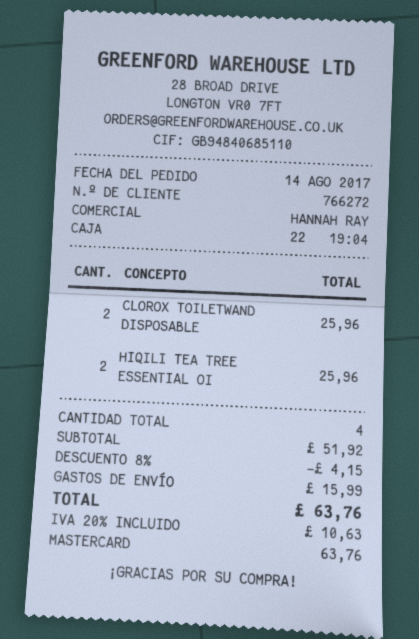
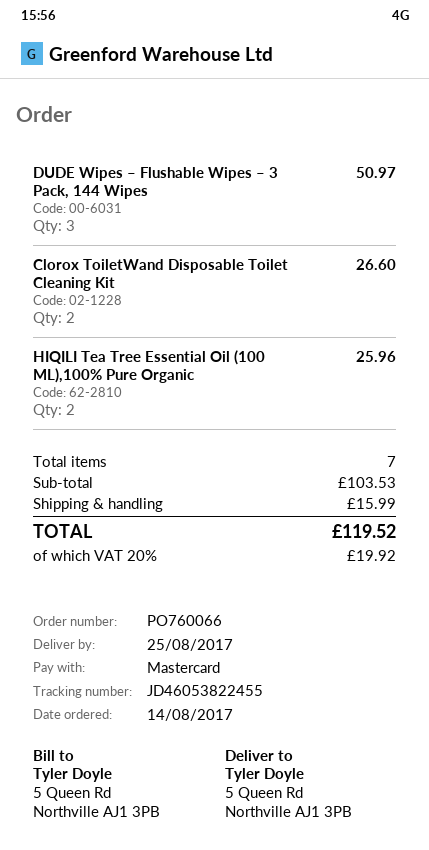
CLOROX TOILETWAND DISPOSABLE: 2 for 25.96 -> 2 for 26.60
DUDE Wipes – Flushable Wipes – 3 Pack, 144 Wipes: none -> 3 for 50.97
total quantity: 4 -> 7
subtotal: 51.92 -> 103.53
discount: 8% = 4.15 -> none
tax: 20% = 10.63 -> 20% = 19.92
total: 63.76 -> 119.52

